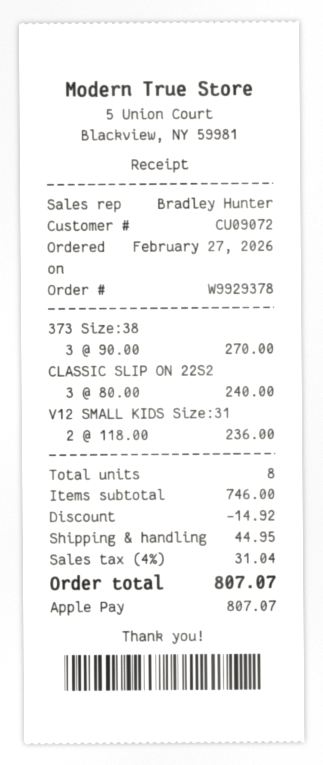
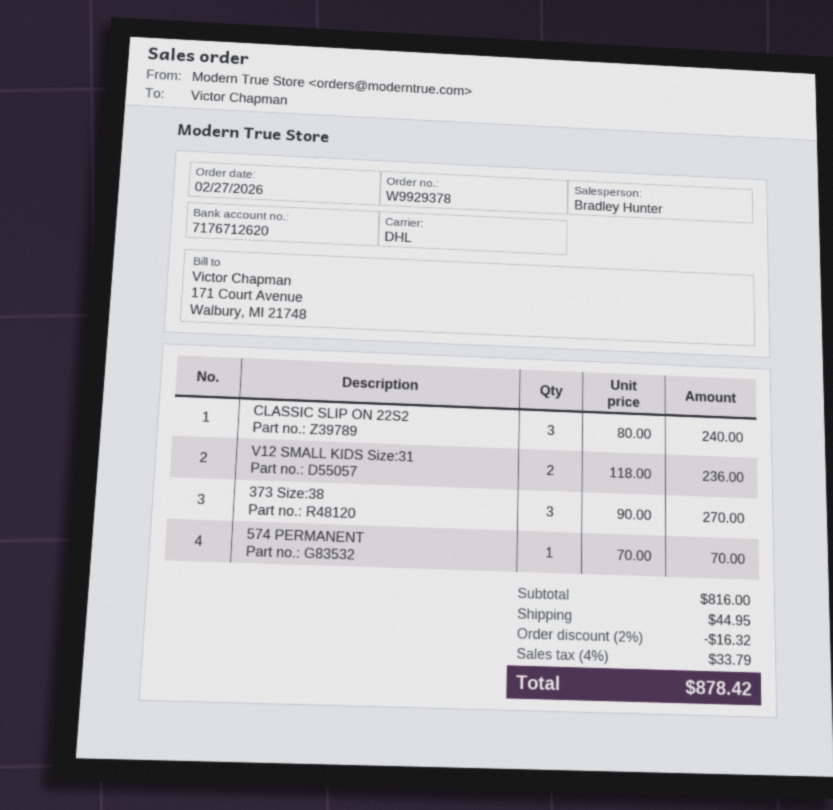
574 PERMANENT: none -> 1 x 70.00 = 70.00
subtotal: 746.00 -> 816.00
discount: 14.92 -> 16.32
tax: 4% = 31.04 -> 4% = 33.79
total: 807.07 -> 878.42

